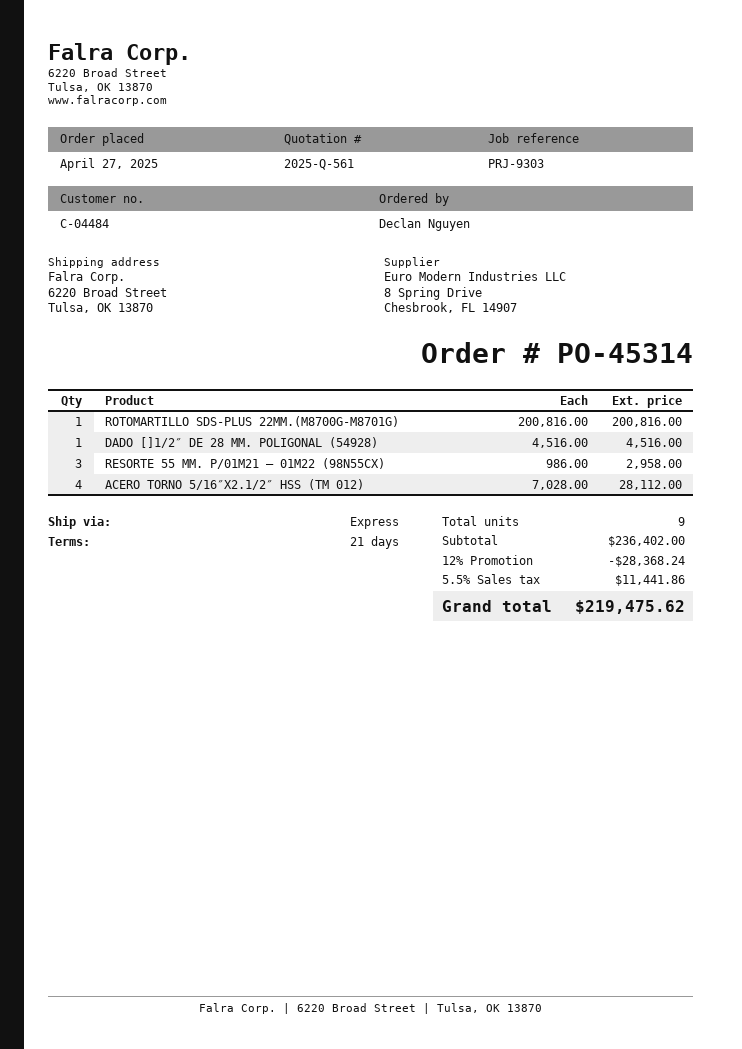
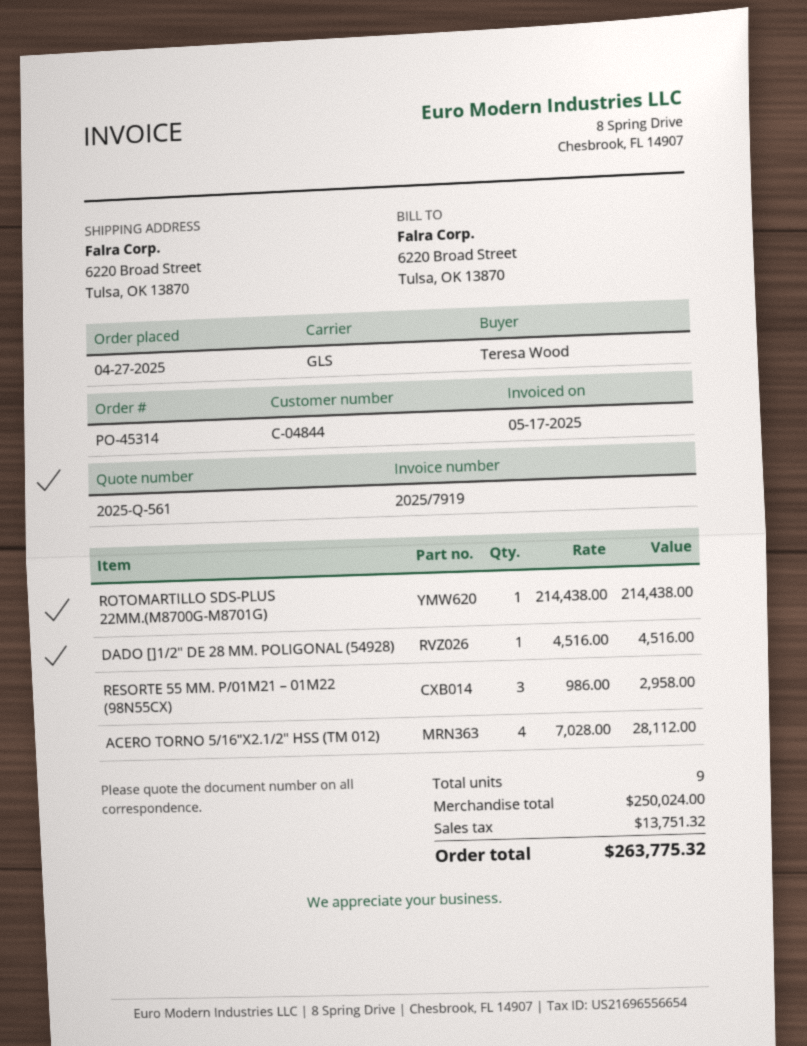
customer number: C-04484 -> C-04844
ordered by: Declan Nguyen -> Teresa Wood
shipping method: express -> GLS
ROTOMARTILLO SDS-PLUS 22MM.(M8700G-M8701G): 1 x 200816.00 = 200816.00 -> 1 x 214438.00 = 214438.00
subtotal: 236402.00 -> 250024.00
discount: 12% = 28368.24 -> none
tax: 11441.86 -> 13751.32
total: 219475.62 -> 263775.32

